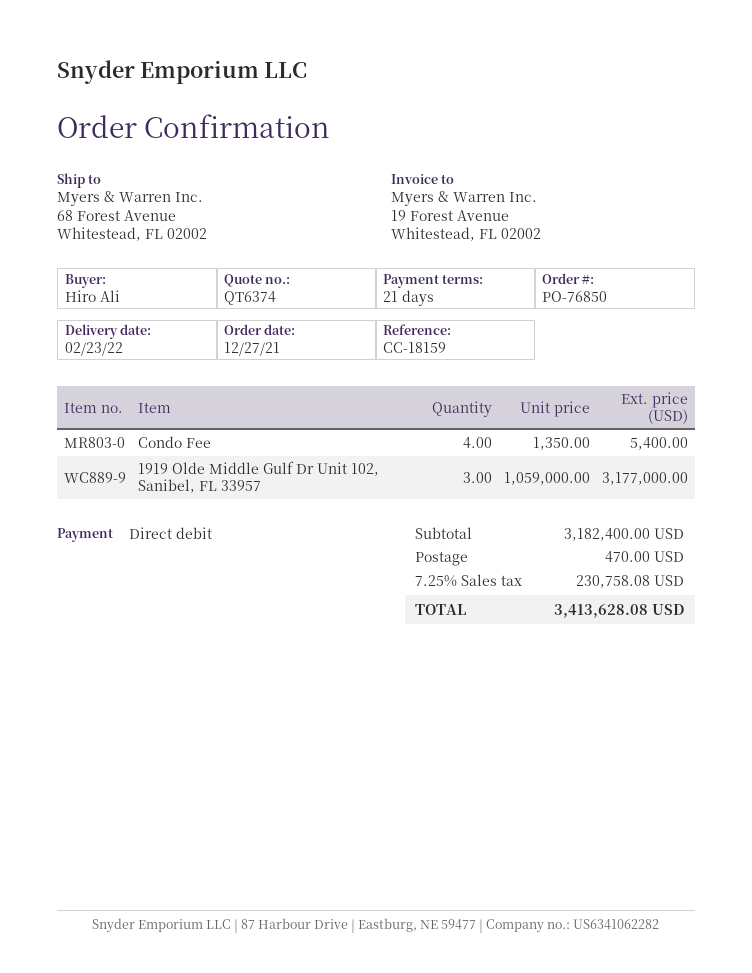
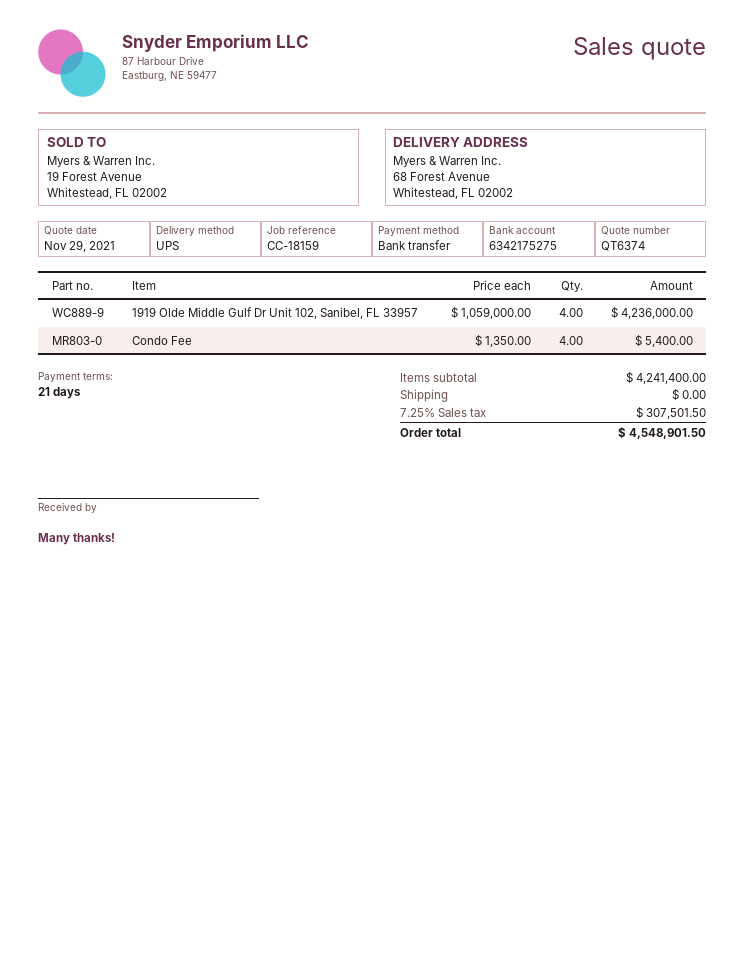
payment method: direct debit -> bank transfer
1919 Olde Middle Gulf Dr Unit 102, Sanibel, FL 33957: 3 x 1059000.00 = 3177000.00 -> 4 x 1059000.00 = 4236000.00
subtotal: 3182400.00 -> 4241400.00
shipping: 470.00 -> 0.00
tax: 7.25% = 230758.08 -> 7.25% = 307501.50
total: 3413628.08 -> 4548901.50

